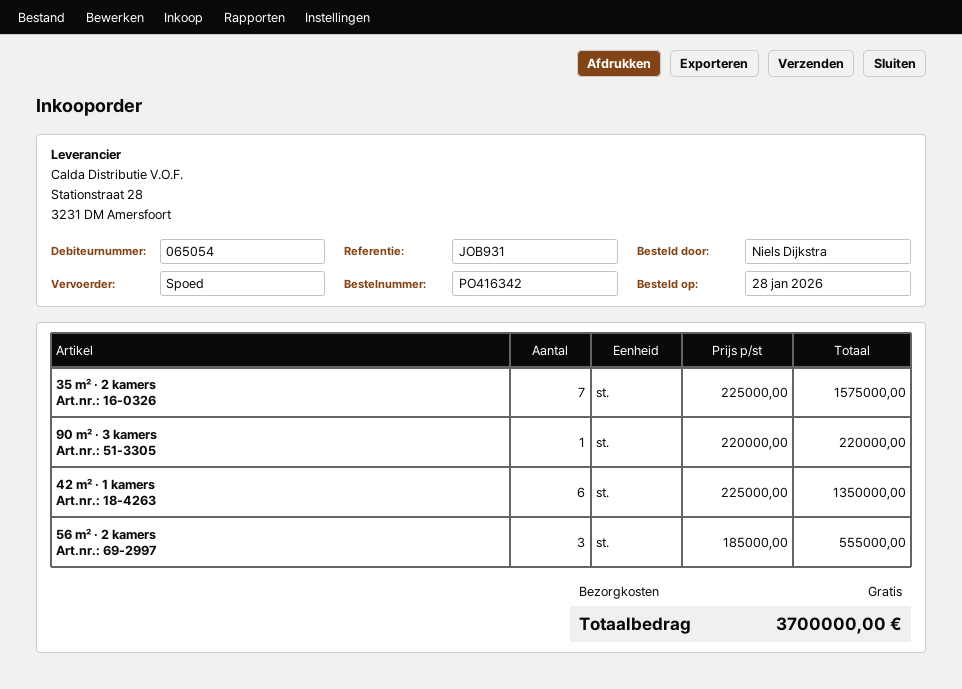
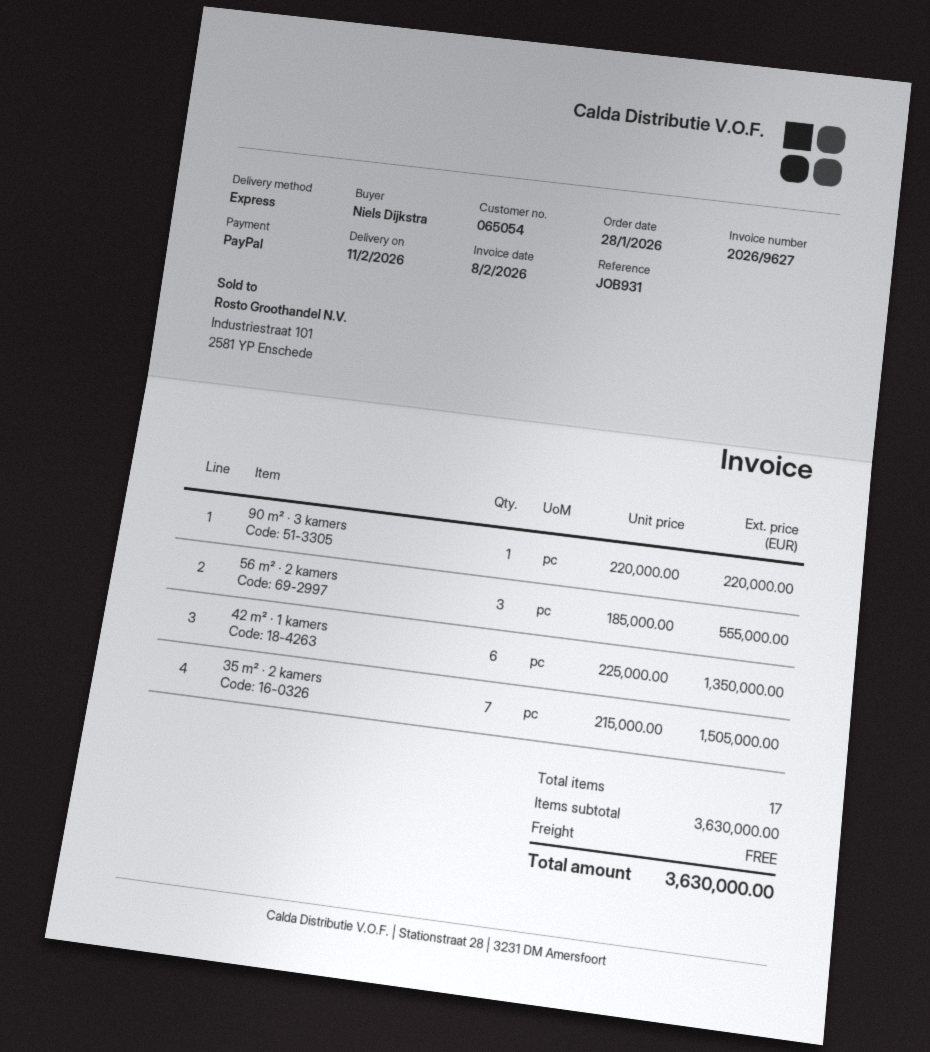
35 m² · 2 kamers: 7 x 225000.00 = 1575000.00 -> 7 x 215000.00 = 1505000.00
total: 3700000.00 -> 3630000.00

